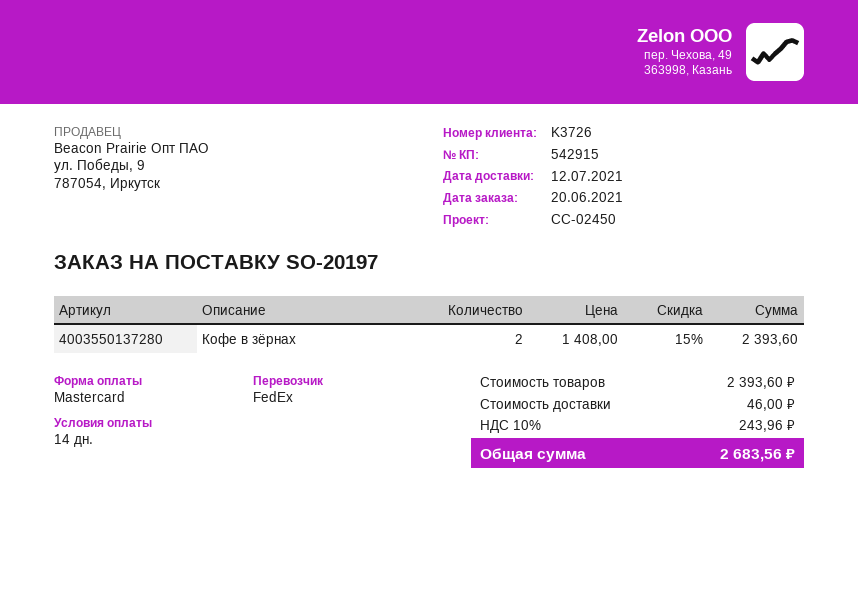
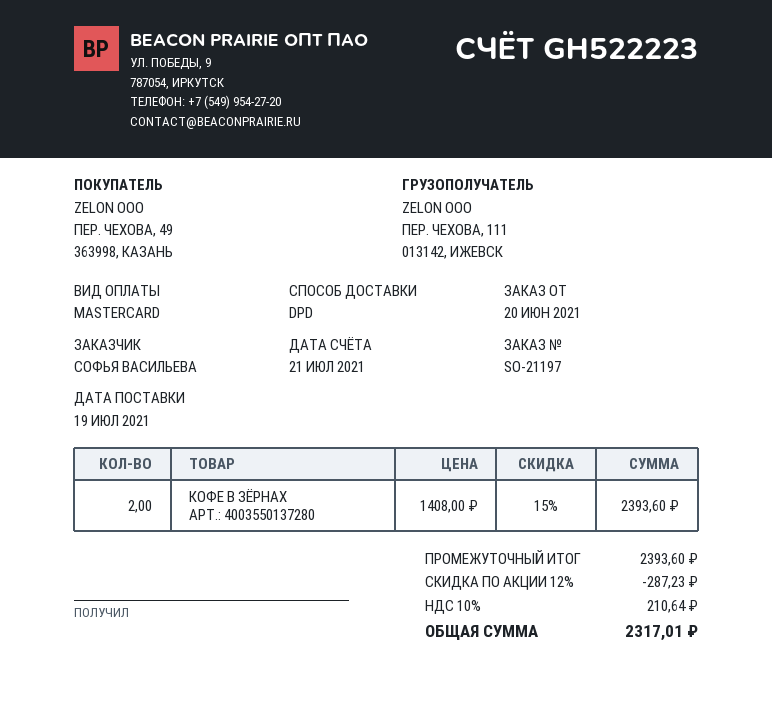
order number: SO-20197 -> SO-21197
delivery date: 2021-07-12 -> 2021-07-19
shipping method: FedEx -> DPD
discount: none -> 12% = 287.23
shipping: 46.00 -> none
tax: 10% = 243.96 -> 10% = 210.64
total: 2683.56 -> 2317.01

